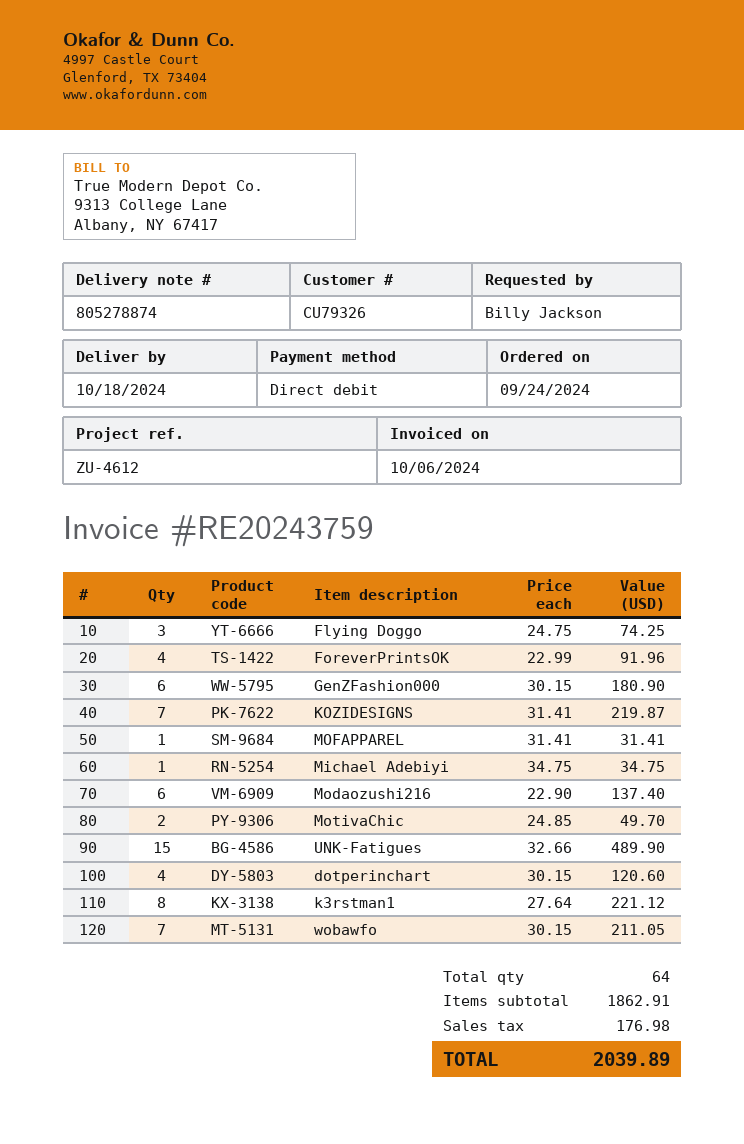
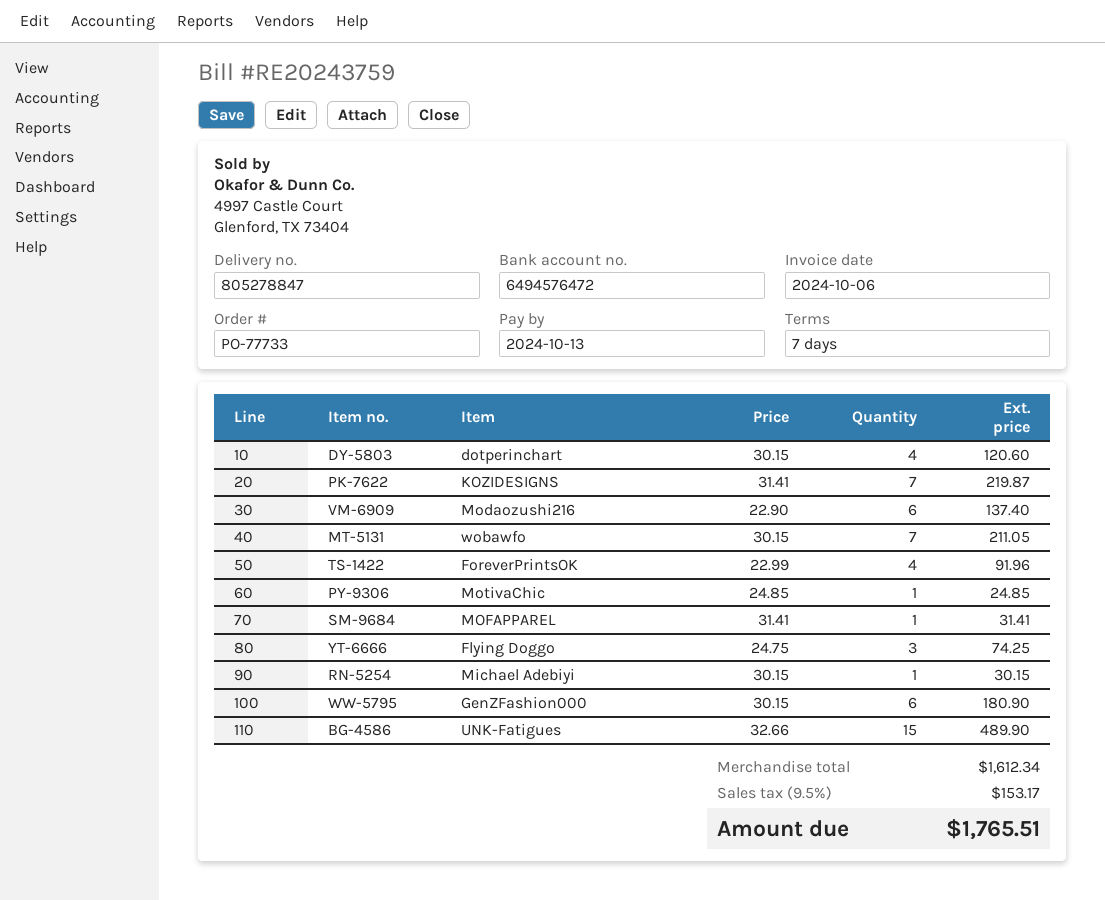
delivery note number: 805278874 -> 805278847
Michael Adebiyi: 1 x 34.75 = 34.75 -> 1 x 30.15 = 30.15
MotivaChic: 2 x 24.85 = 49.70 -> 1 x 24.85 = 24.85
k3rstman1: 8 x 27.64 = 221.12 -> none
subtotal: 1862.91 -> 1612.34
tax: 176.98 -> 153.17
total: 2039.89 -> 1765.51

